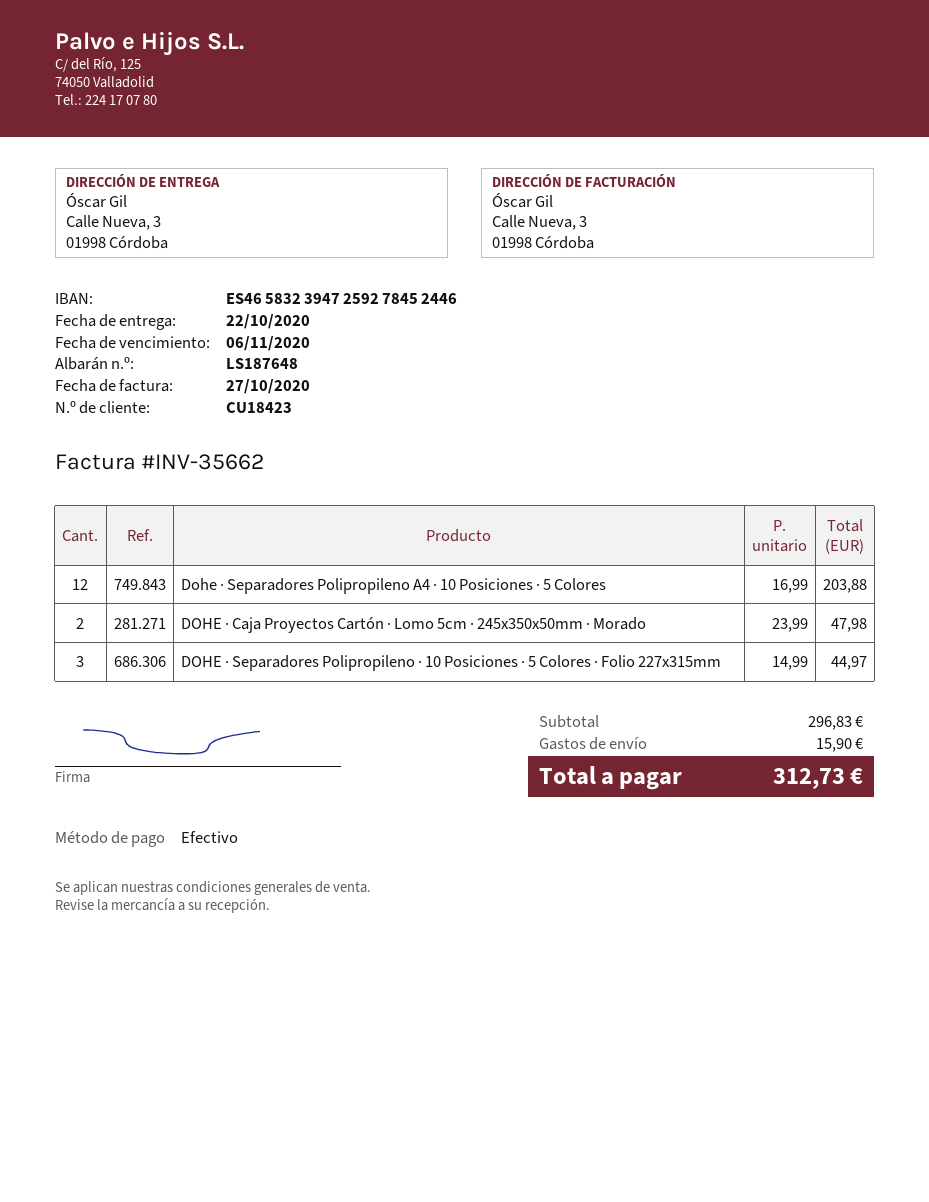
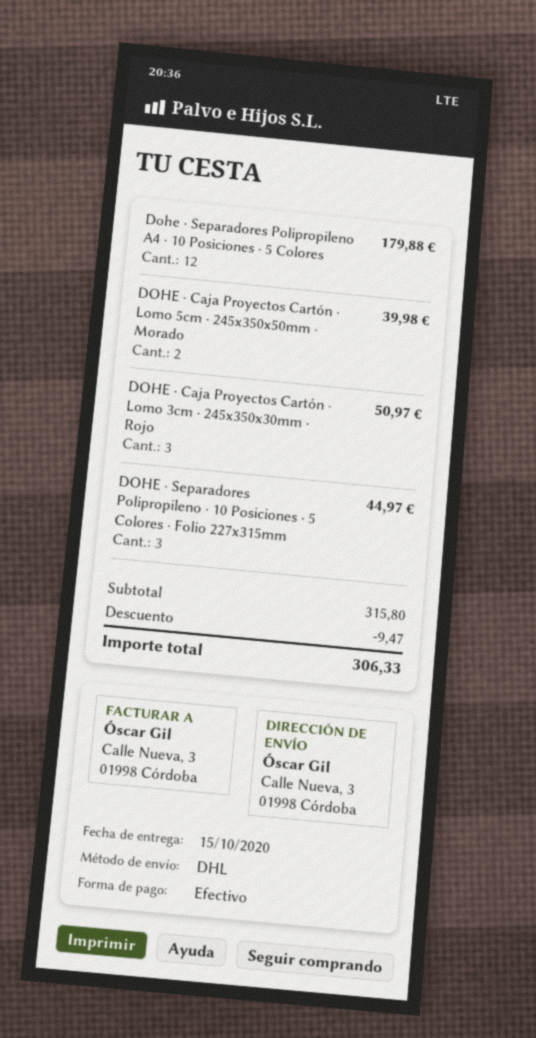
delivery date: 2020-10-22 -> 2020-10-15
Dohe · Separadores Polipropileno A4 · 10 Posiciones · 5 Colores: 12 for 203.88 -> 12 for 179.88
DOHE · Caja Proyectos Cartón · Lomo 5cm · 245x350x50mm · Morado: 2 for 47.98 -> 2 for 39.98
DOHE · Caja Proyectos Cartón · Lomo 3cm · 245x350x30mm · Rojo: none -> 3 for 50.97
subtotal: 296.83 -> 315.80
discount: none -> 9.47
shipping: 15.90 -> none
total: 312.73 -> 306.33

